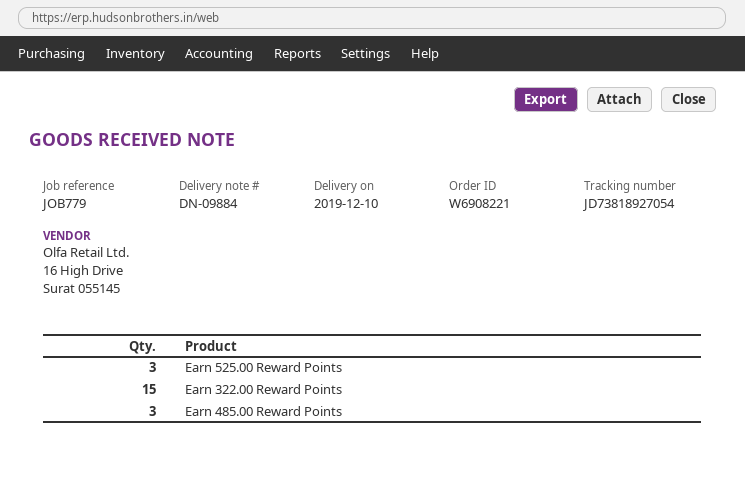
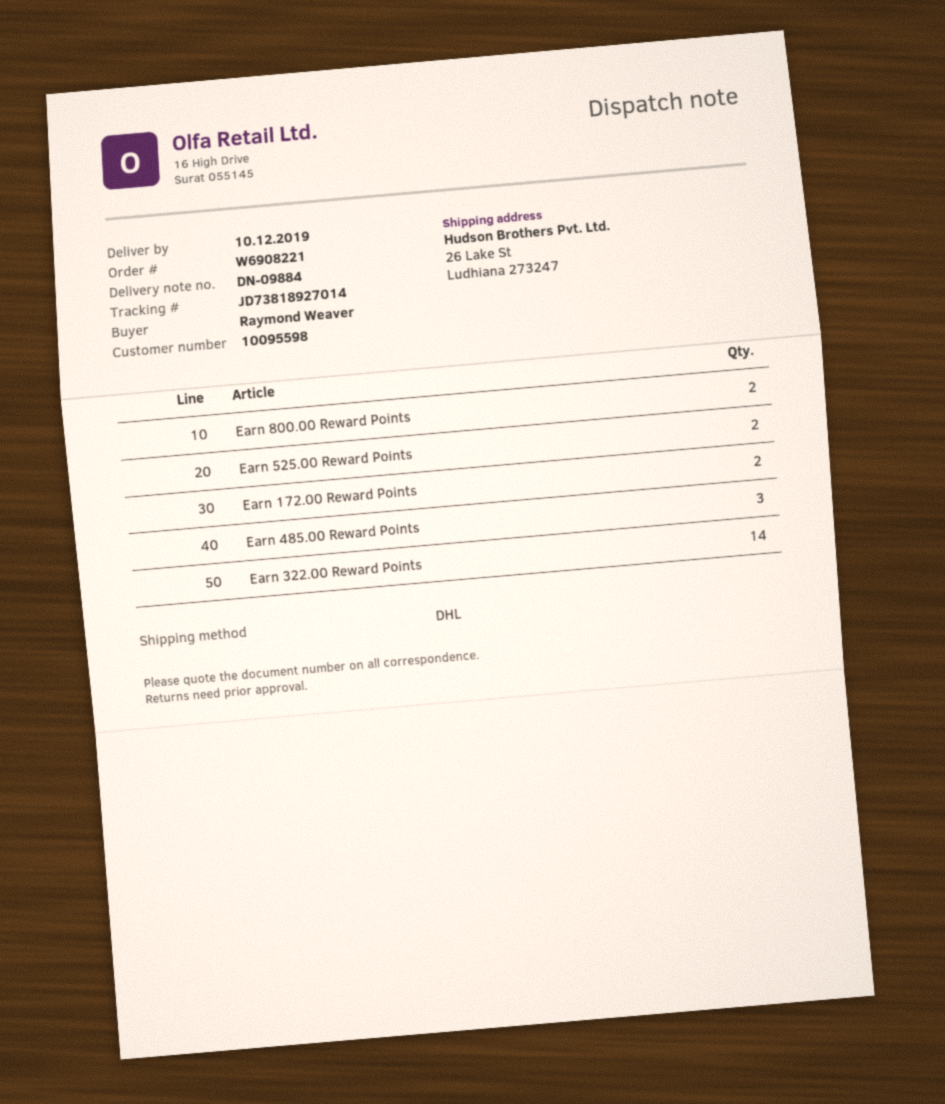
tracking number: JD73818927054 -> JD73818927014
Earn 525.00 Reward Points: 3 -> 2
Earn 322.00 Reward Points: 15 -> 14
Earn 800.00 Reward Points: none -> 2
Earn 172.00 Reward Points: none -> 2

